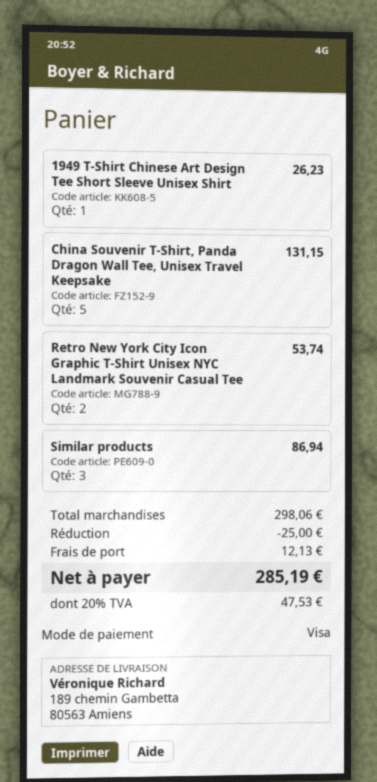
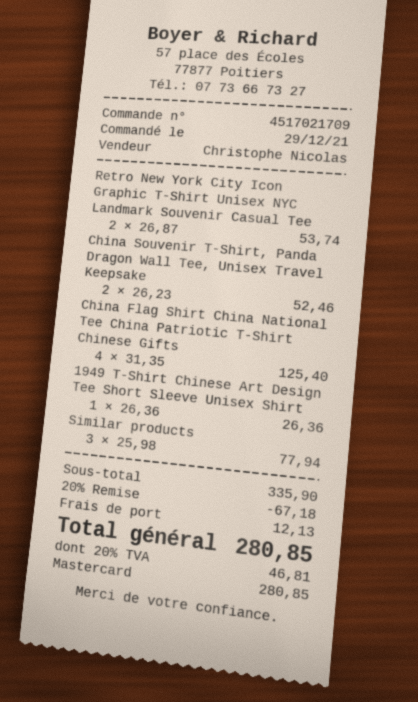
payment method: Visa -> Mastercard
1949 T-Shirt Chinese Art Design Tee Short Sleeve Unisex Shirt: 1 for 26.23 -> 1 for 26.36
China Souvenir T-Shirt, Panda Dragon Wall Tee, Unisex Travel Keepsake: 5 for 131.15 -> 2 for 52.46
Similar products: 3 for 86.94 -> 3 for 77.94
China Flag Shirt China National Tee China Patriotic T-Shirt Chinese Gifts: none -> 4 for 125.40
subtotal: 298.06 -> 335.90
discount: 25.00 -> 67.18
tax: 20% = 47.53 -> 20% = 46.81
total: 285.19 -> 280.85

